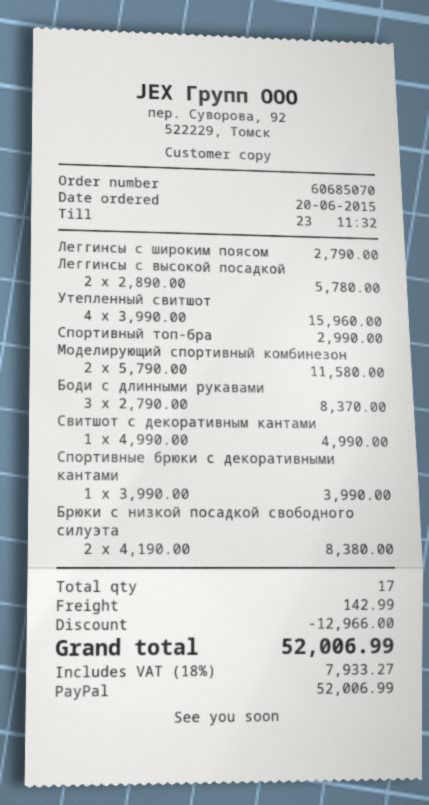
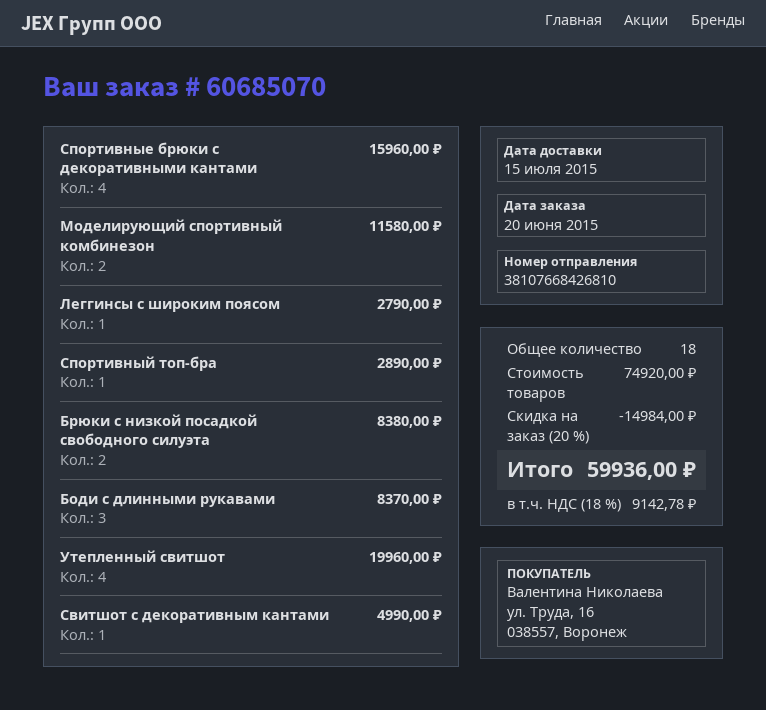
Леггинсы с высокой посадкой: 2 for 5780.00 -> none
Утепленный свитшот: 4 for 15960.00 -> 4 for 19960.00
Спортивный топ-бра: 1 for 2990.00 -> 1 for 2890.00
Спортивные брюки с декоративными кантами: 1 for 3990.00 -> 4 for 15960.00
total quantity: 17 -> 18
discount: 12966.00 -> 14984.00
shipping: 142.99 -> none
tax: 18% = 7933.27 -> 18% = 9142.78
total: 52006.99 -> 59936.00

